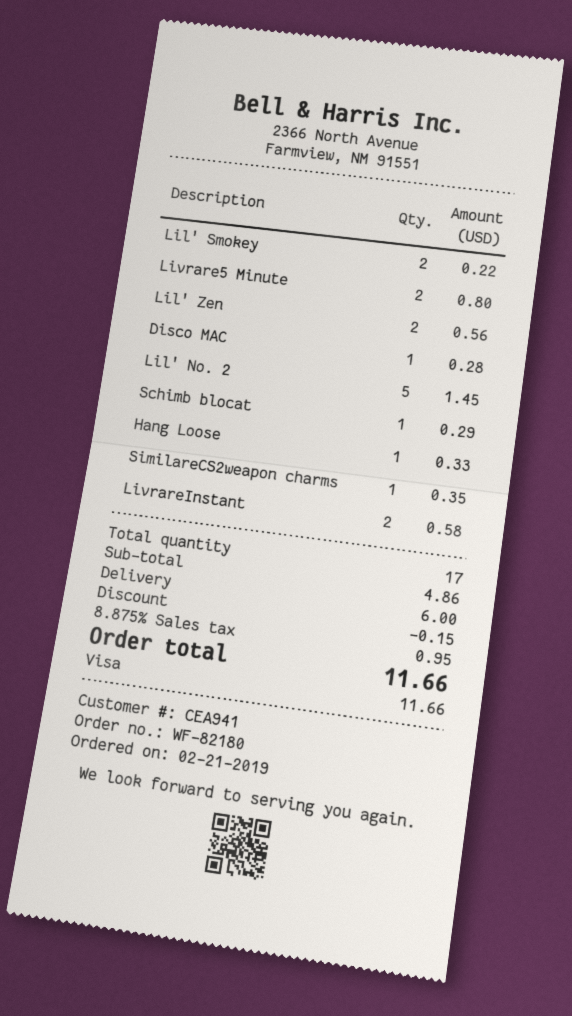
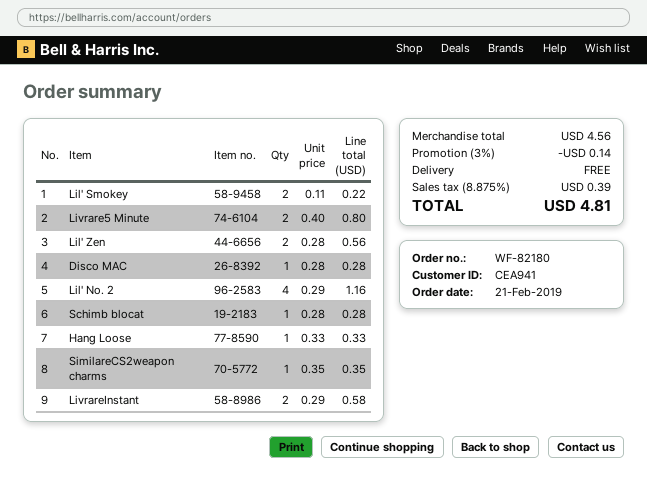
Lil' No. 2: 5 for 1.45 -> 4 for 1.16
Schimb blocat: 1 for 0.29 -> 1 for 0.28
subtotal: 4.86 -> 4.56
discount: 0.15 -> 0.14
shipping: 6.00 -> 0.00
tax: 8.875% = 0.95 -> 8.875% = 0.39
total: 11.66 -> 4.81

